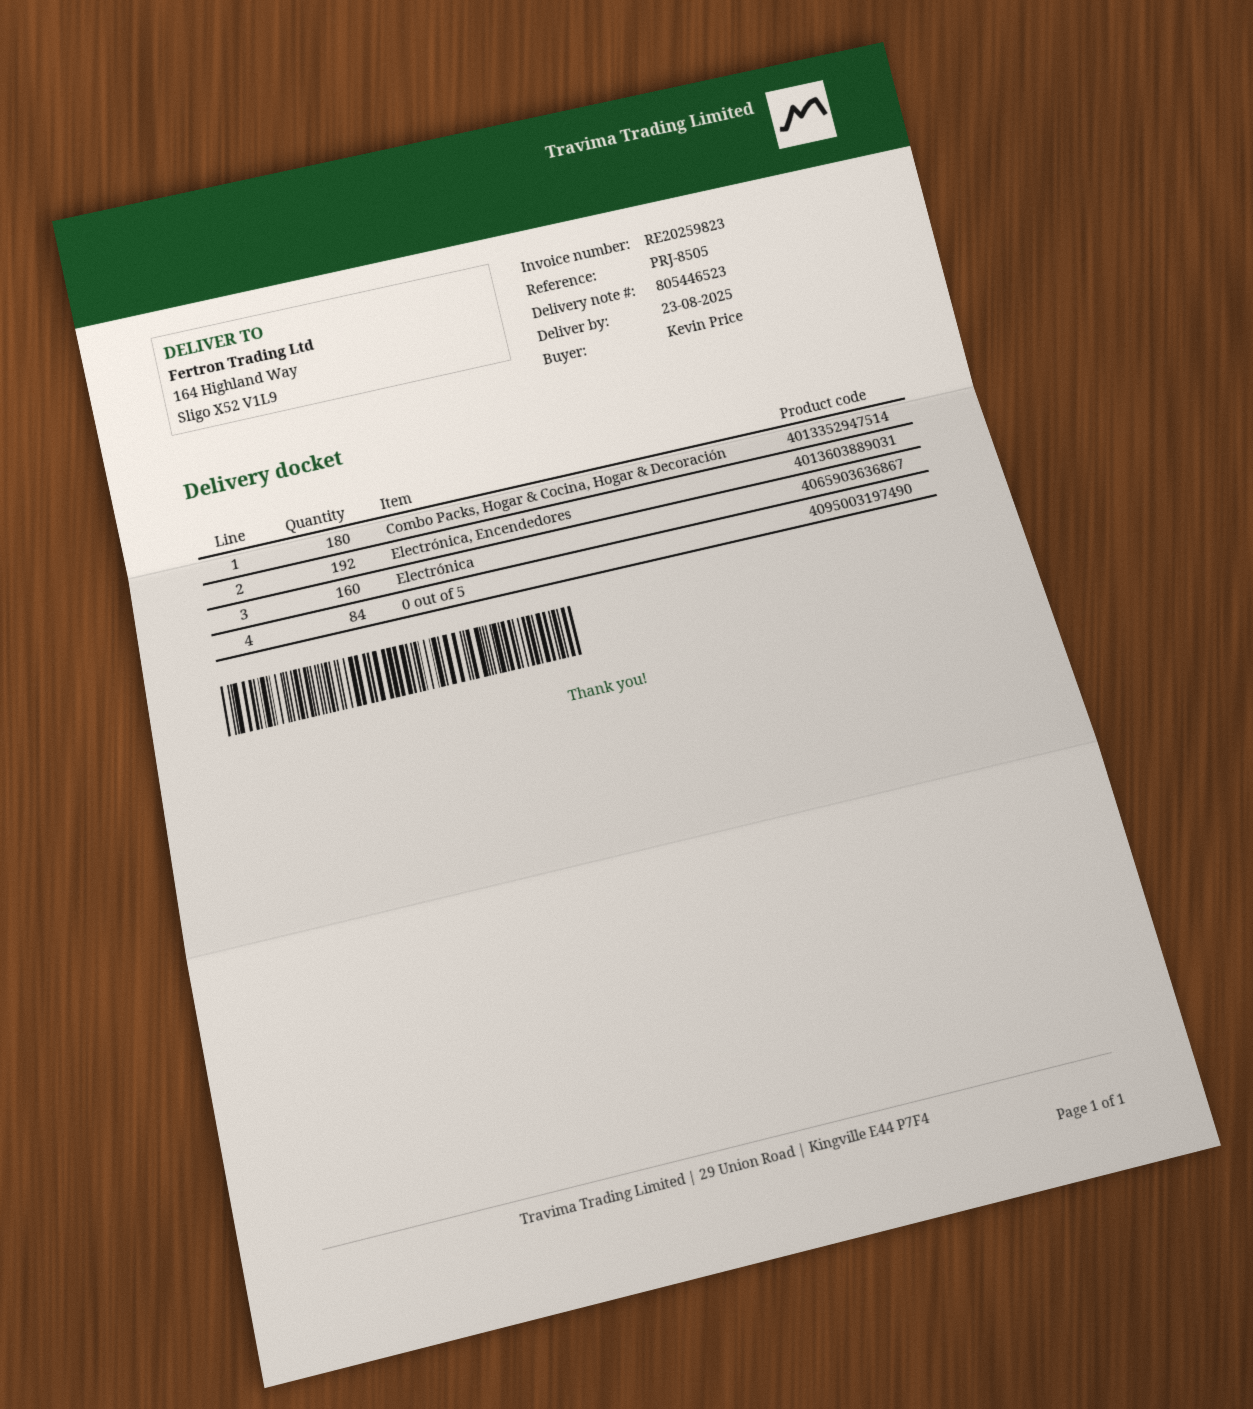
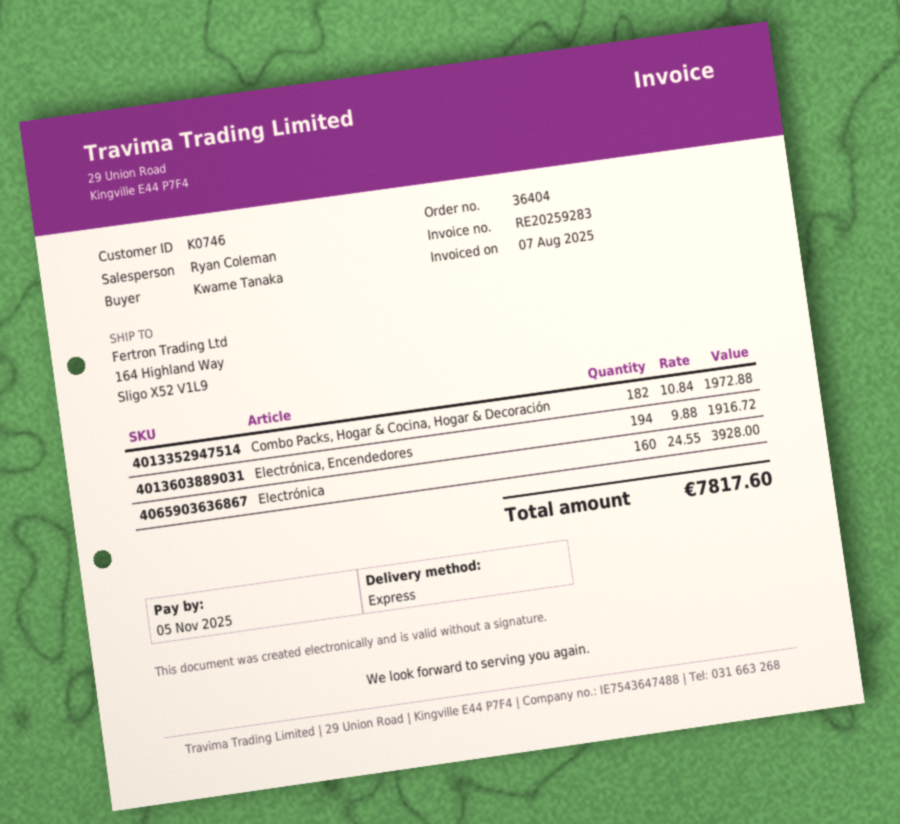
invoice number: RE20259823 -> RE20259283
ordered by: Kevin Price -> Kwame Tanaka
Combo Packs, Hogar & Cocina, Hogar & Decoración: 180 -> 182
Electrónica, Encendedores: 192 -> 194
0 out of 5: 84 -> none

